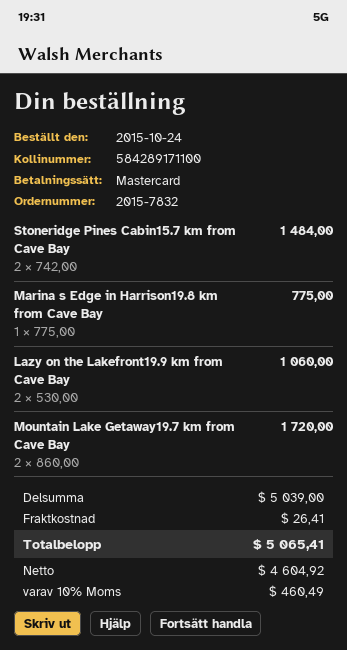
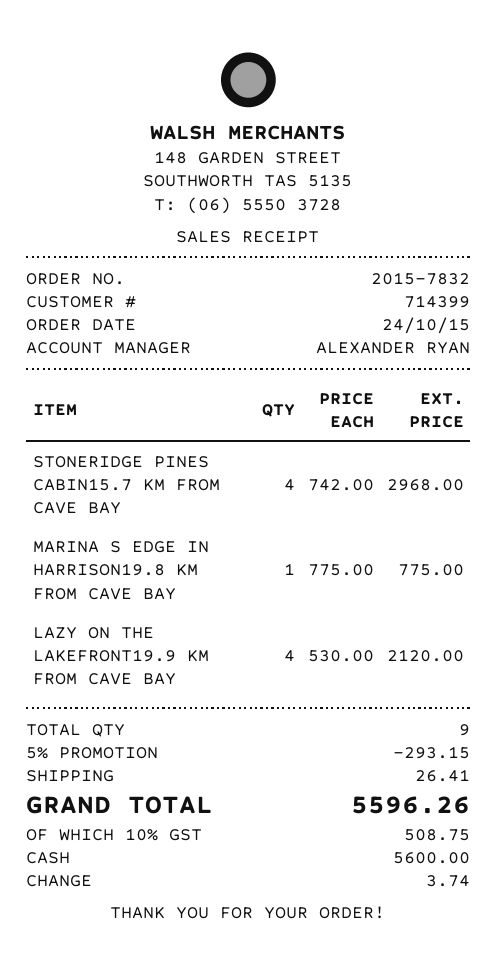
payment method: Mastercard -> cash
Stoneridge Pines Cabin15.7 km from Cave Bay: 2 x 742.00 = 1484.00 -> 4 x 742.00 = 2968.00
Lazy on the Lakefront19.9 km from Cave Bay: 2 x 530.00 = 1060.00 -> 4 x 530.00 = 2120.00
Mountain Lake Getaway19.7 km from Cave Bay: 2 x 860.00 = 1720.00 -> none
discount: none -> 5% = 293.15
tax: 10% = 460.49 -> 10% = 508.75
total: 5065.41 -> 5596.26

